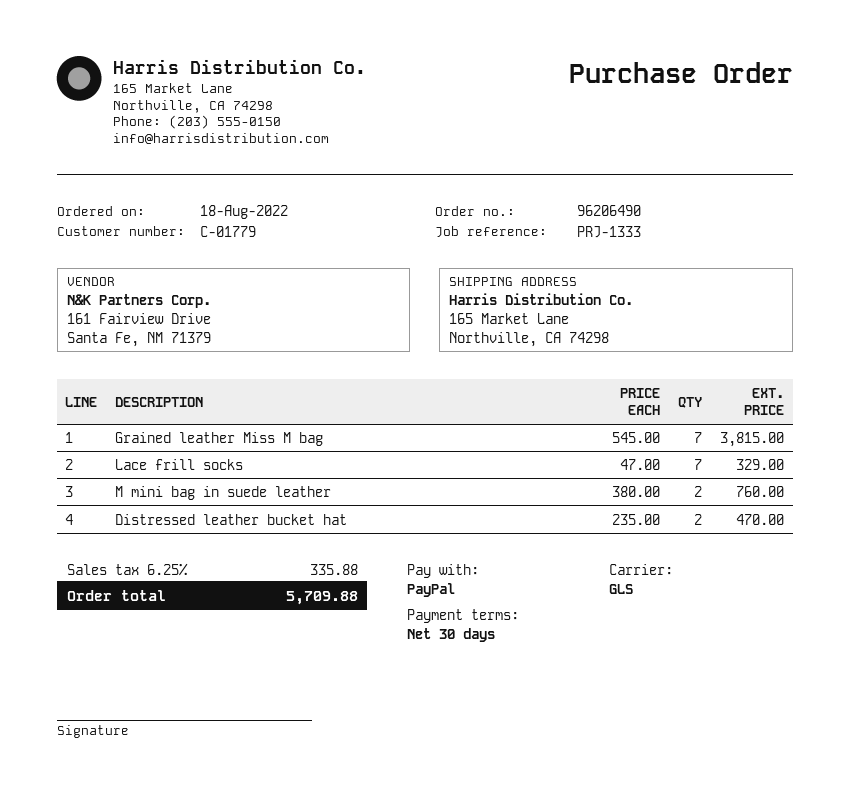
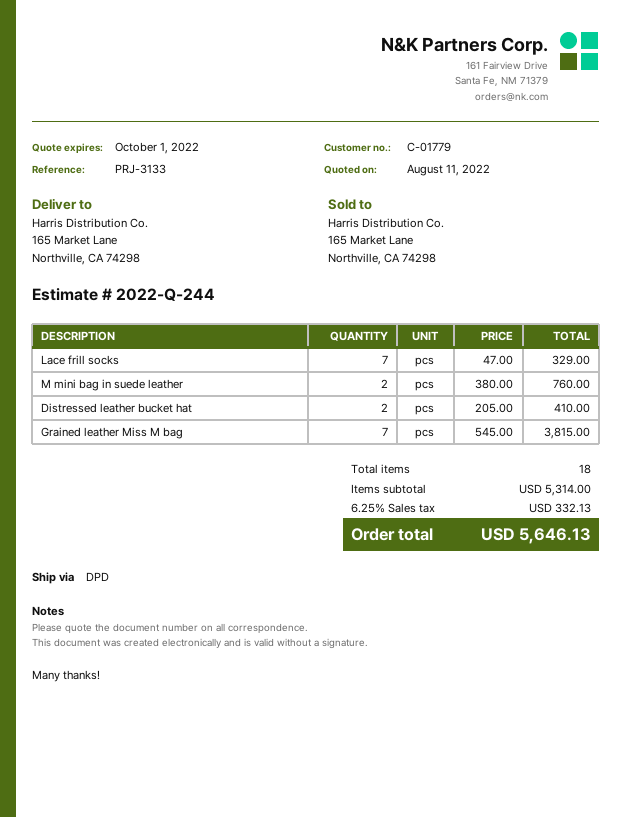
reference: PRJ-1333 -> PRJ-3133
shipping method: GLS -> DPD
Distressed leather bucket hat: 2 x 235.00 = 470.00 -> 2 x 205.00 = 410.00
tax: 6.25% = 335.88 -> 6.25% = 332.13
total: 5709.88 -> 5646.13

